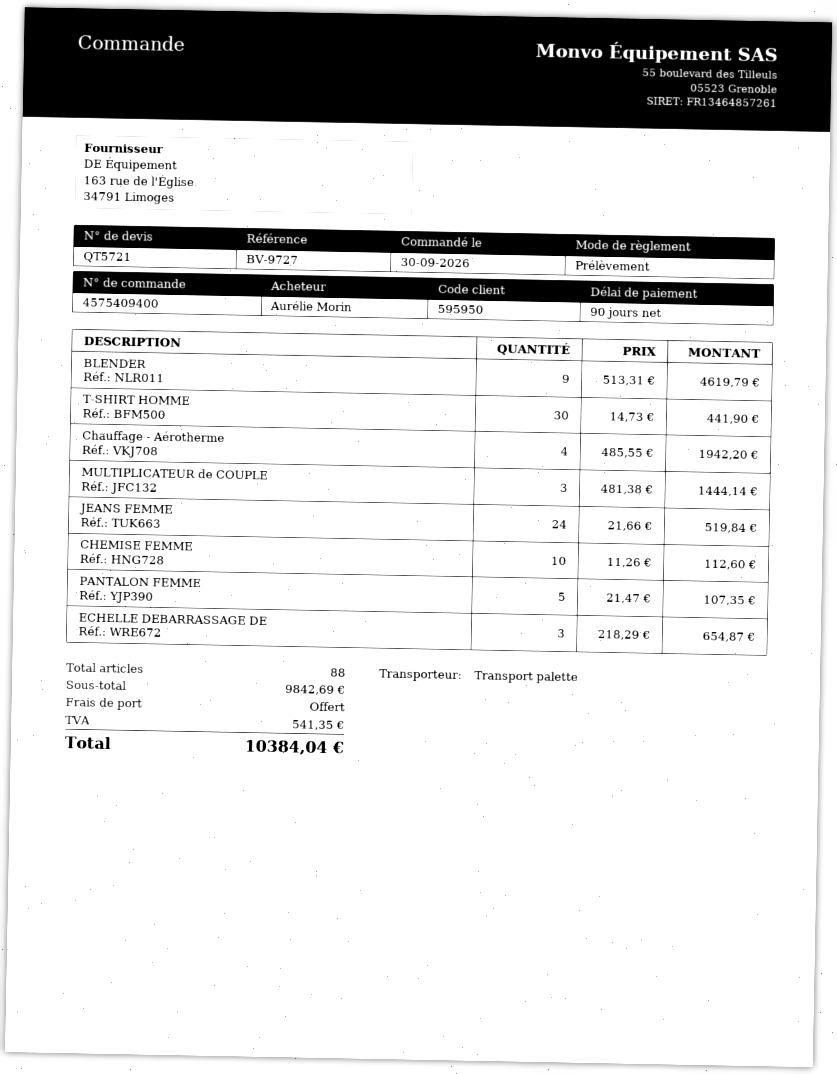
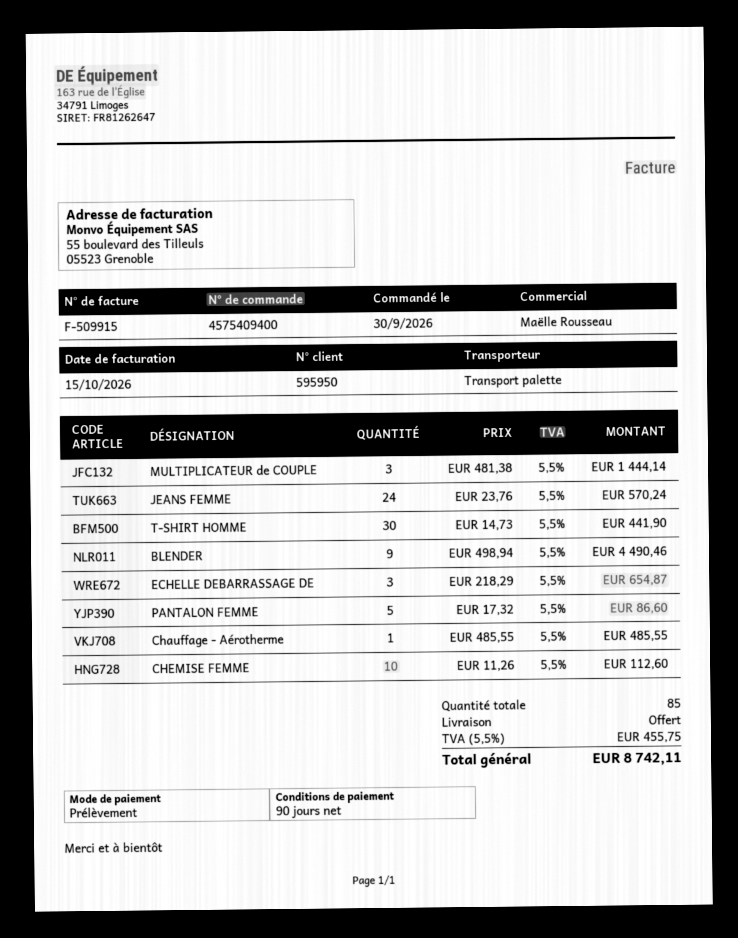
BLENDER: 9 x 513.31 = 4619.79 -> 9 x 498.94 = 4490.46
Chauffage - Aérotherme: 4 x 485.55 = 1942.20 -> 1 x 485.55 = 485.55
JEANS FEMME: 24 x 21.66 = 519.84 -> 24 x 23.76 = 570.24
PANTALON FEMME: 5 x 21.47 = 107.35 -> 5 x 17.32 = 86.60
total quantity: 88 -> 85
tax: 541.35 -> 455.75
total: 10384.04 -> 8742.11

